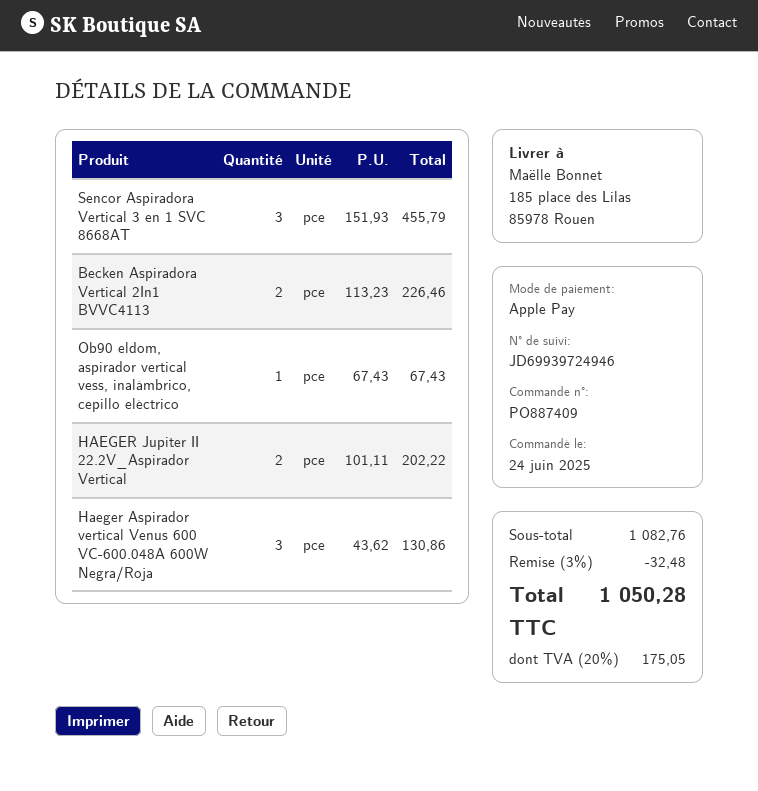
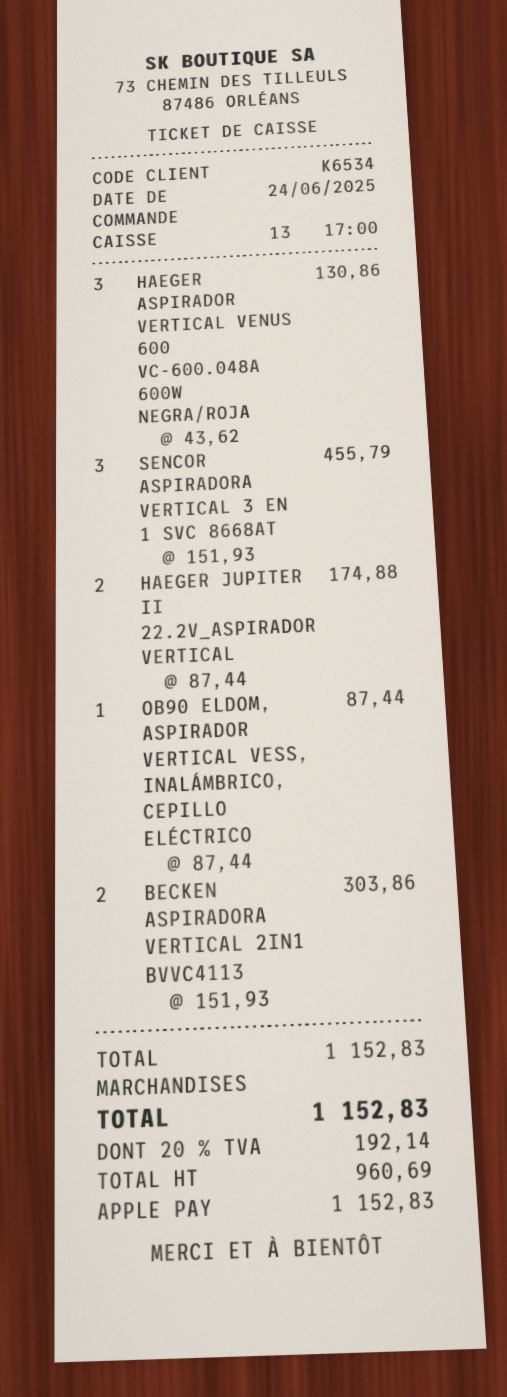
Becken Aspiradora Vertical 2In1 BVVC4113: 2 x 113.23 = 226.46 -> 2 x 151.93 = 303.86
Ob90 eldom, aspirador vertical vess, inalámbrico, cepillo eléctrico: 1 x 67.43 = 67.43 -> 1 x 87.44 = 87.44
HAEGER Jupiter II 22.2V_Aspirador Vertical: 2 x 101.11 = 202.22 -> 2 x 87.44 = 174.88
subtotal: 1082.76 -> 1152.83
discount: 3% = 32.48 -> none
tax: 20% = 175.05 -> 20% = 192.14
total: 1050.28 -> 1152.83

